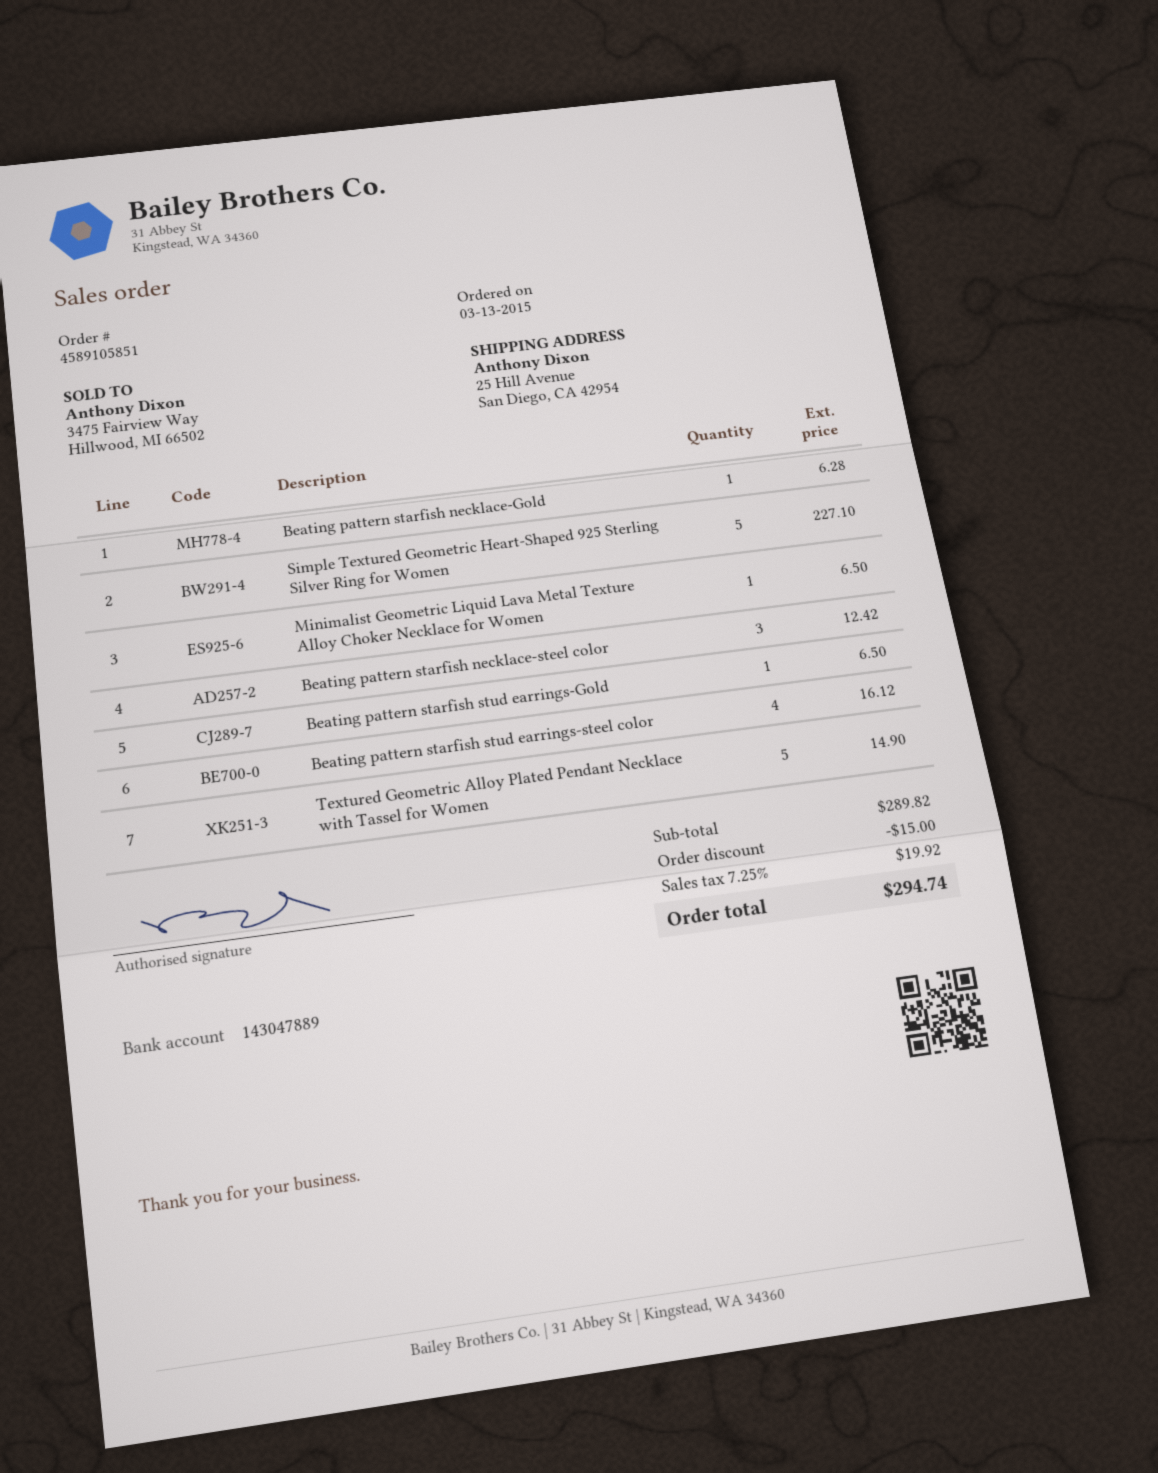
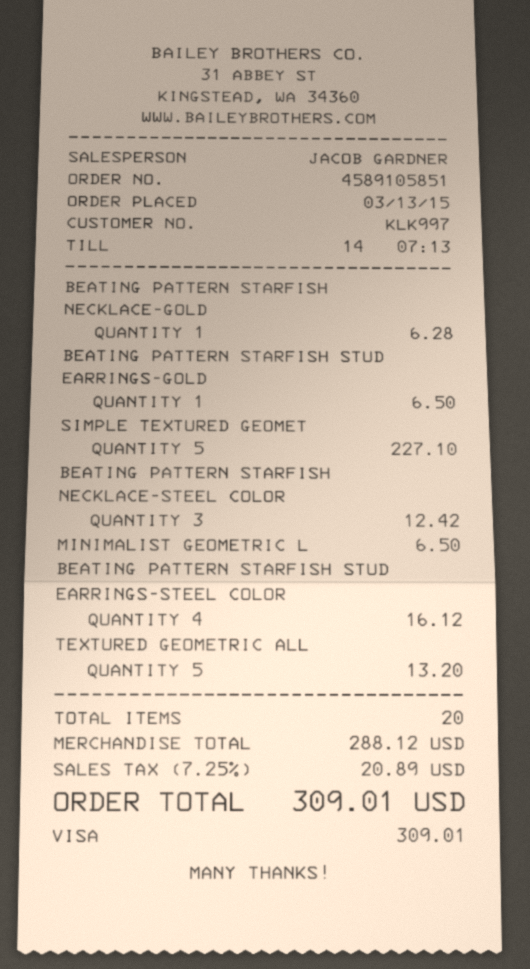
Textured Geometric Alloy Plated Pendant Necklace with Tassel for Women: 5 for 14.90 -> 5 for 13.20
subtotal: 289.82 -> 288.12
discount: 15.00 -> none
tax: 7.25% = 19.92 -> 7.25% = 20.89
total: 294.74 -> 309.01

